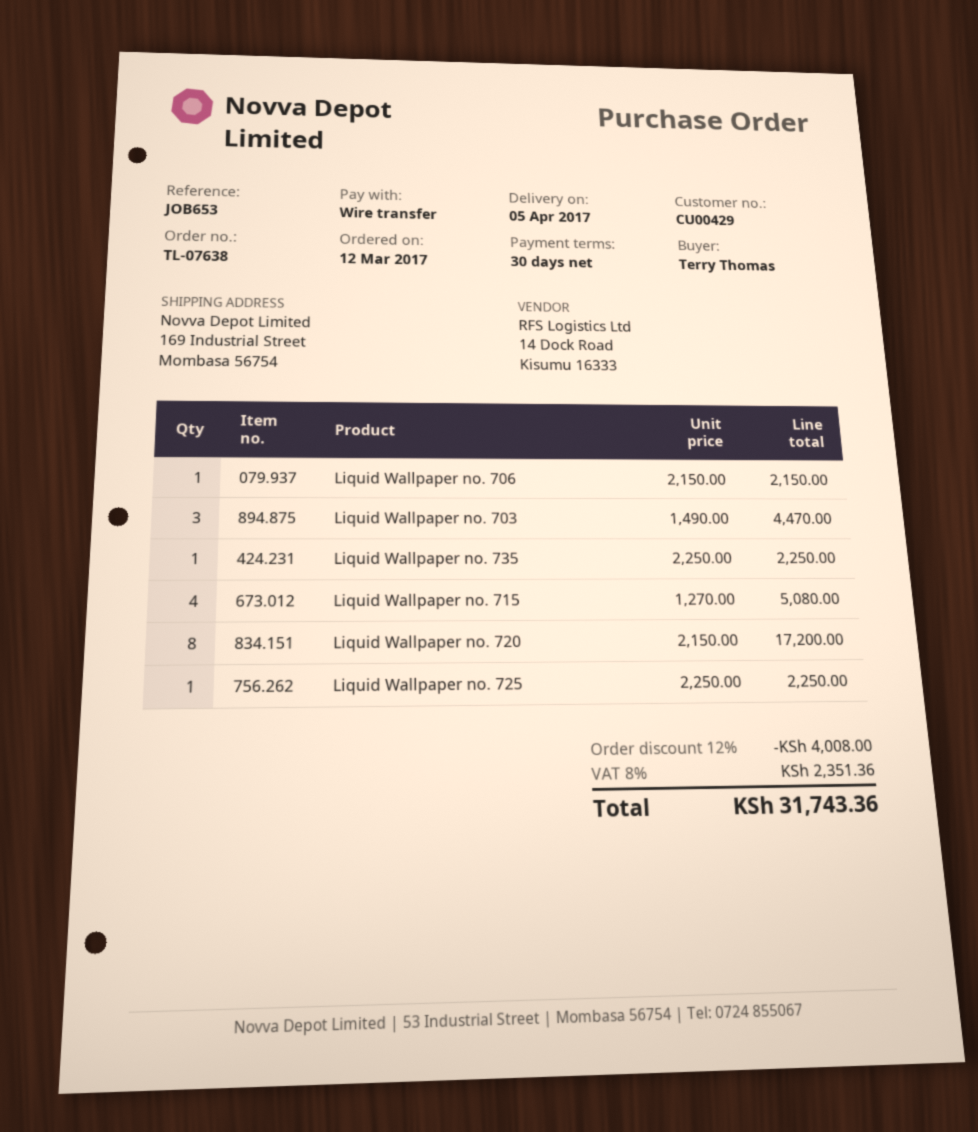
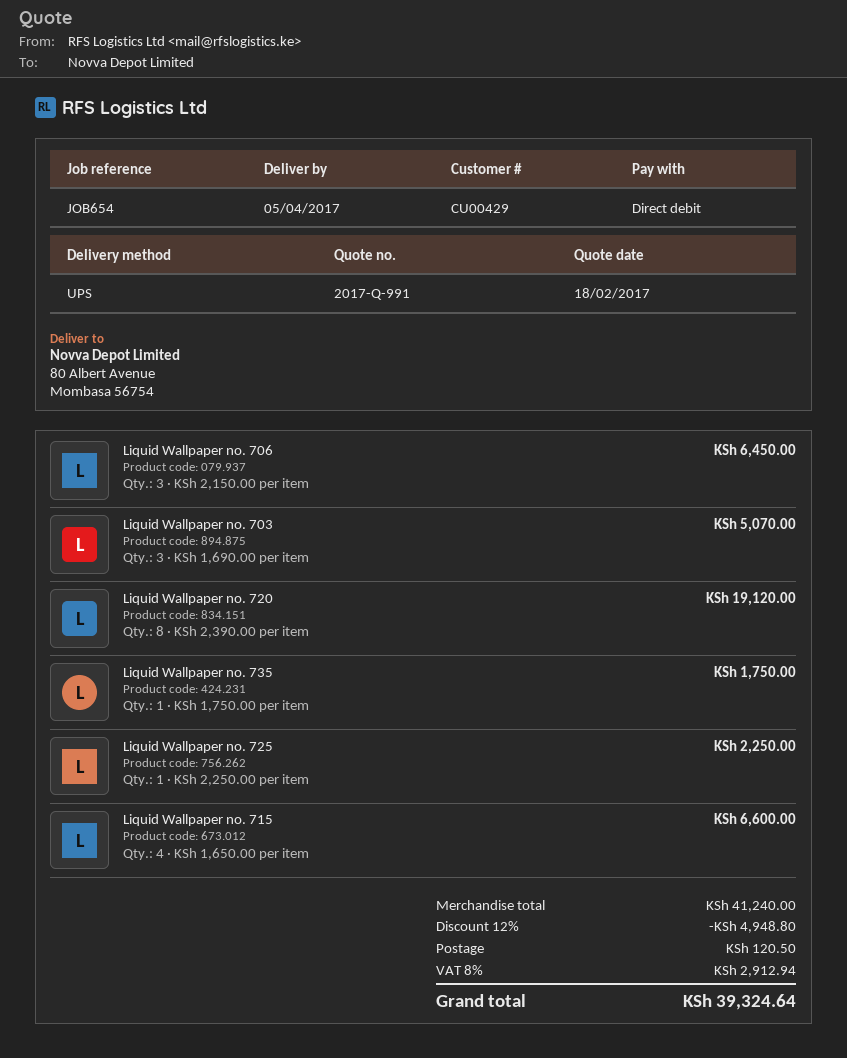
reference: JOB653 -> JOB654
payment method: bank transfer -> direct debit
ship to: 169 Industrial Street, Mombasa 56754 -> 80 Albert Avenue, Mombasa 56754
Liquid Wallpaper no. 706: 1 x 2150.00 = 2150.00 -> 3 x 2150.00 = 6450.00
Liquid Wallpaper no. 703: 3 x 1490.00 = 4470.00 -> 3 x 1690.00 = 5070.00
Liquid Wallpaper no. 735: 1 x 2250.00 = 2250.00 -> 1 x 1750.00 = 1750.00
Liquid Wallpaper no. 715: 4 x 1270.00 = 5080.00 -> 4 x 1650.00 = 6600.00
Liquid Wallpaper no. 720: 8 x 2150.00 = 17200.00 -> 8 x 2390.00 = 19120.00
discount: 12% = 4008.00 -> 12% = 4948.80
shipping: none -> 120.50
tax: 8% = 2351.36 -> 8% = 2912.94
total: 31743.36 -> 39324.64

